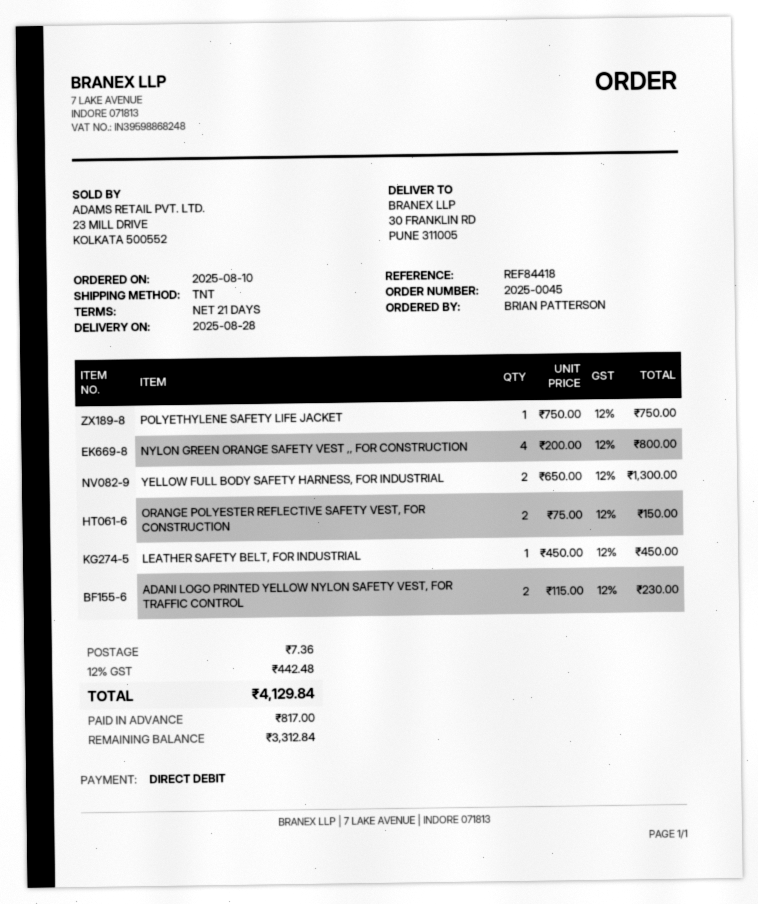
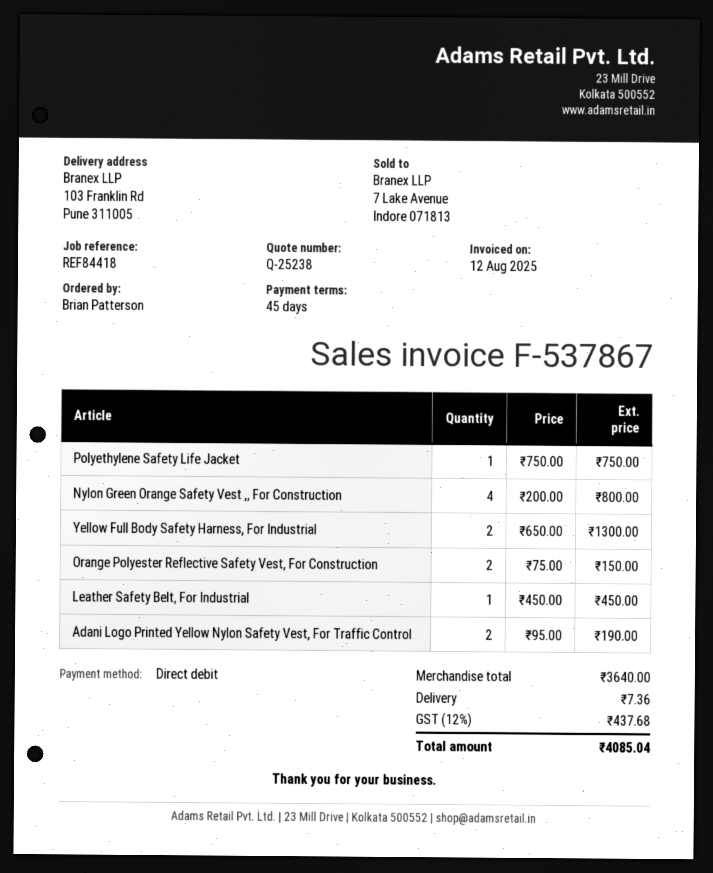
payment terms: 21 days -> 45 days
ship to: 30 FRANKLIN RD, PUNE 311005 -> 103 Franklin Rd, Pune 311005
ADANI LOGO PRINTED YELLOW NYLON SAFETY VEST, FOR TRAFFIC CONTROL: 2 x 115.00 = 230.00 -> 2 x 95.00 = 190.00
tax: 12% = 442.48 -> 12% = 437.68
total: 4129.84 -> 4085.04

